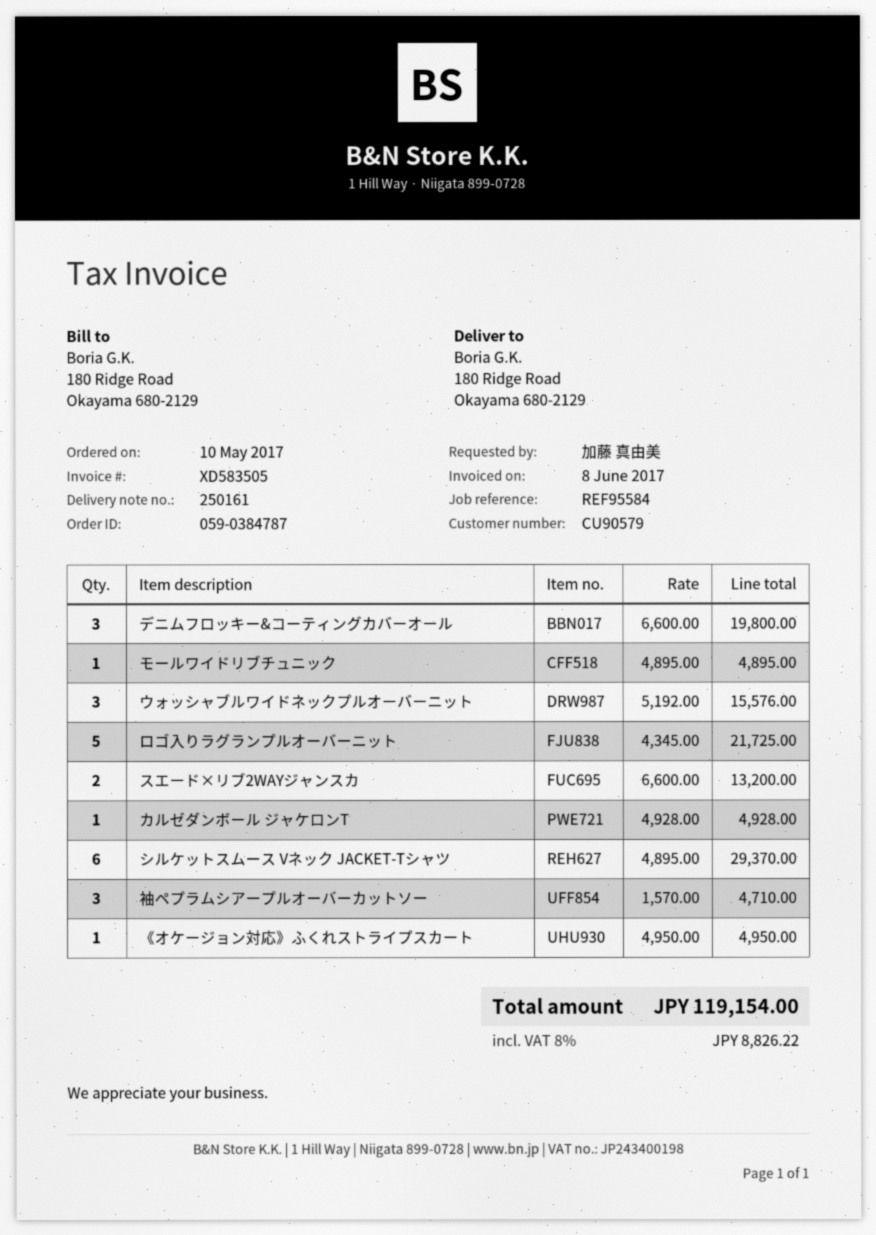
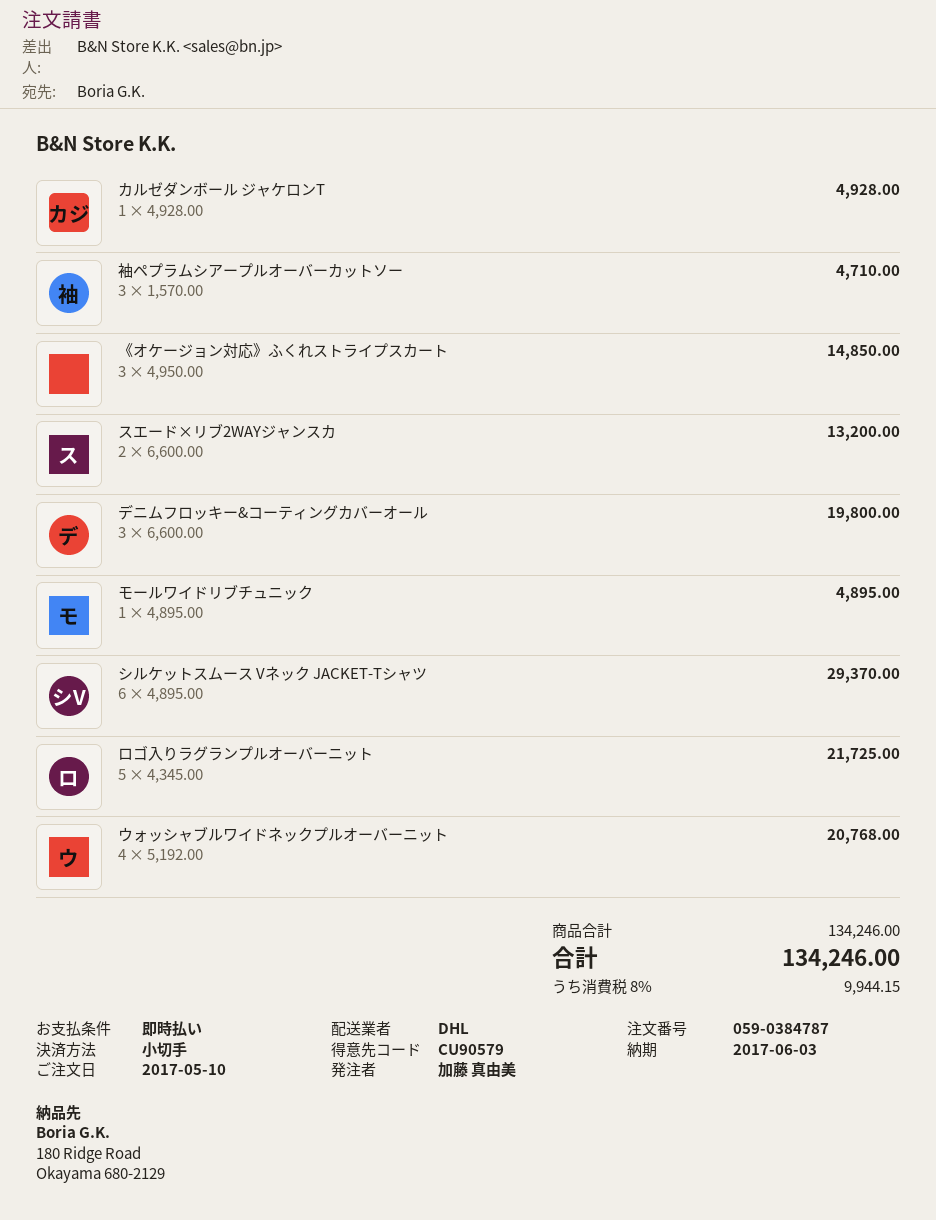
ウォッシャブルワイドネックプルオーバーニット: 3 x 5192.00 = 15576.00 -> 4 x 5192.00 = 20768.00
《オケージョン対応》ふくれストライプスカート: 1 x 4950.00 = 4950.00 -> 3 x 4950.00 = 14850.00
tax: 8% = 8826.22 -> 8% = 9944.15
total: 119154.00 -> 134246.00

